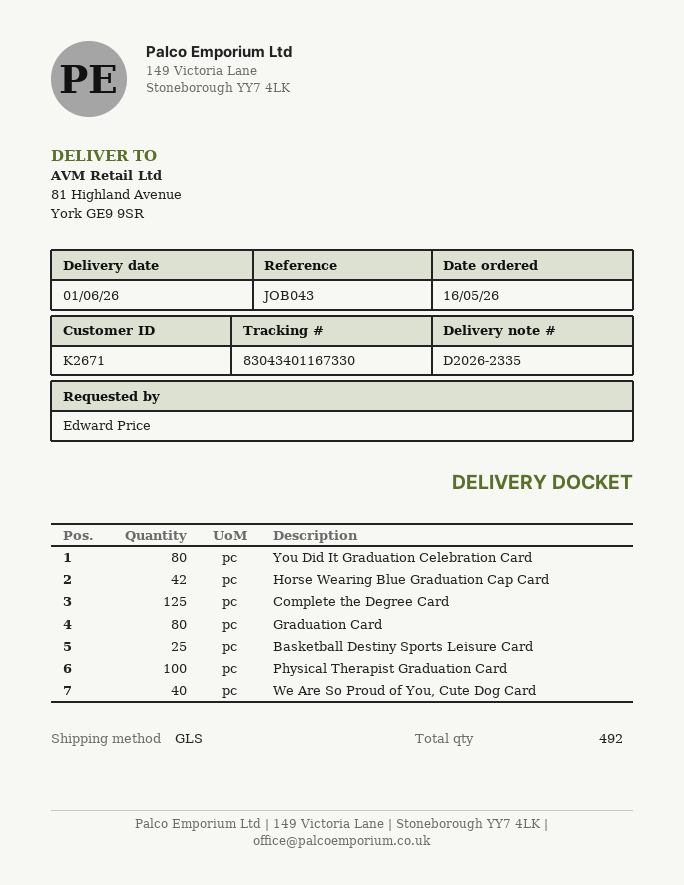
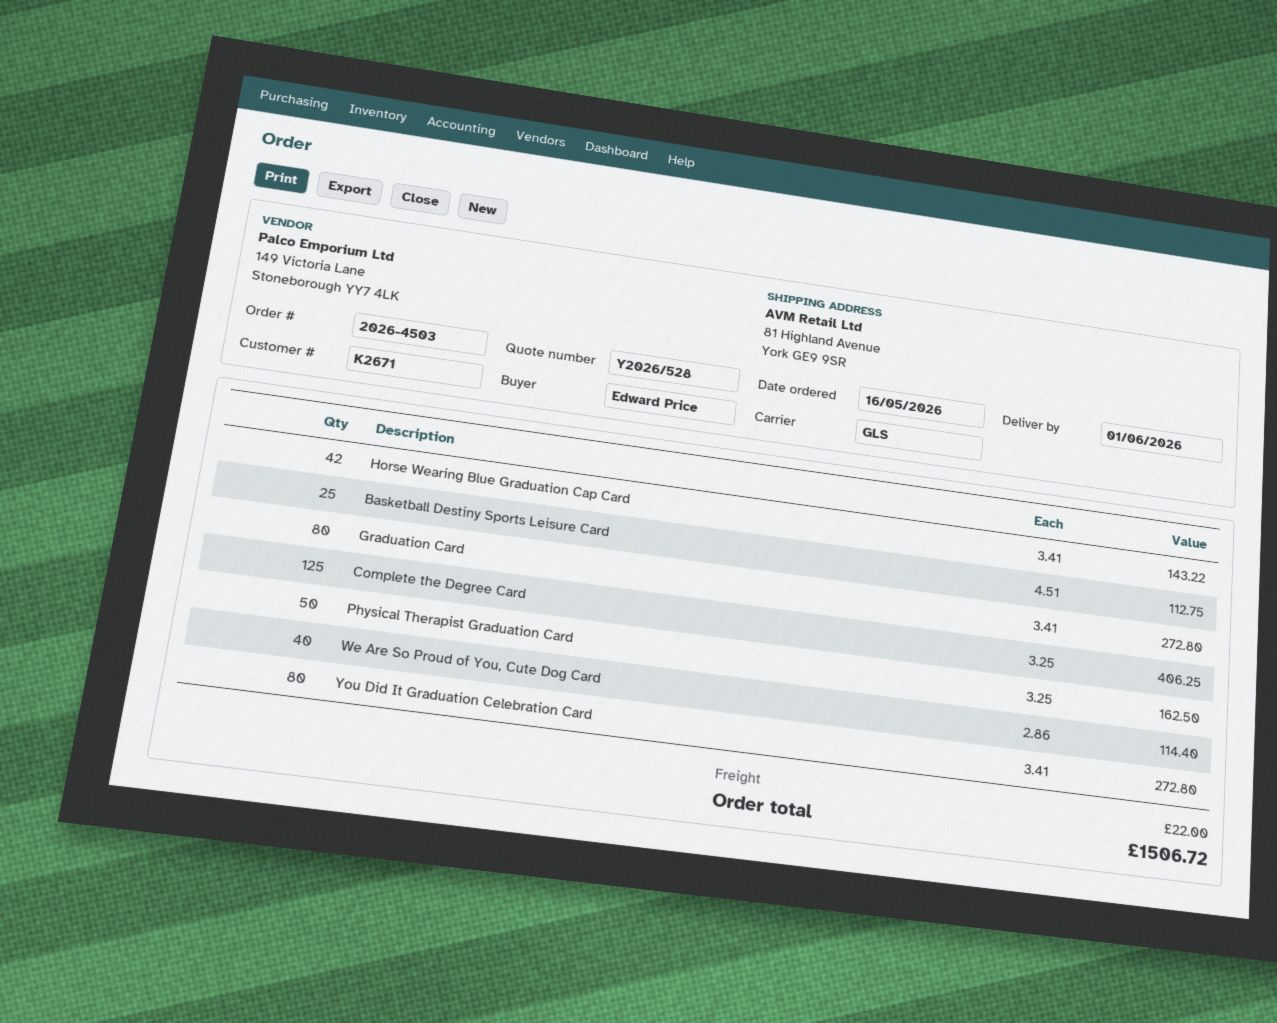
Physical Therapist Graduation Card: 100 -> 50

